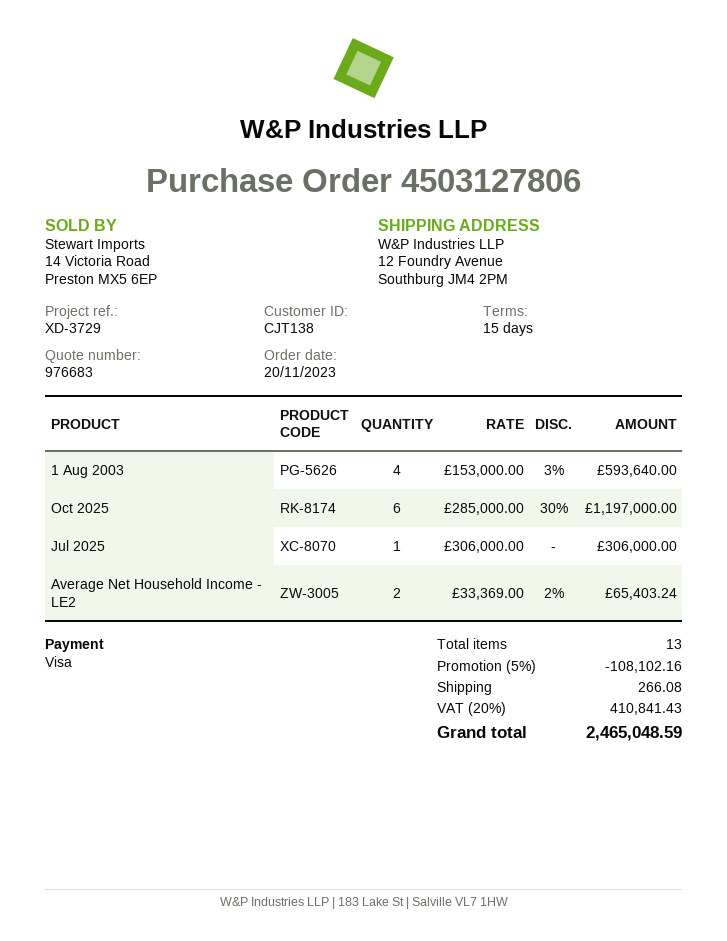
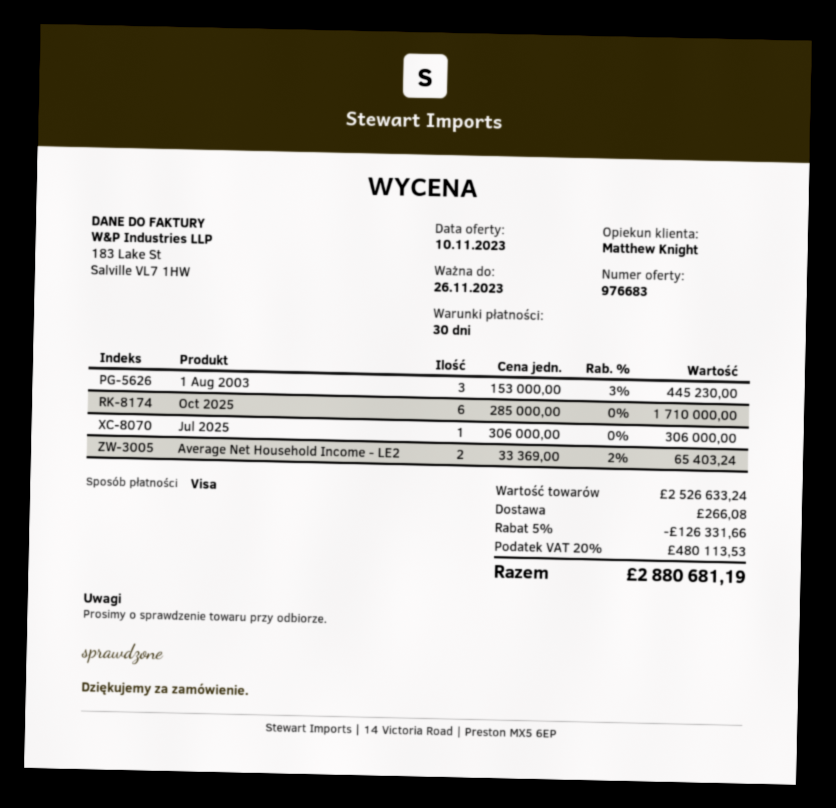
payment terms: 15 days -> 30 days
1 Aug 2003: 4 x 153000.00 - 3% = 593640.00 -> 3 x 153000.00 - 3% = 445230.00
Oct 2025: 6 x 285000.00 - 30% = 1197000.00 -> 6 x 285000.00 = 1710000.00
discount: 5% = 108102.16 -> 5% = 126331.66
tax: 20% = 410841.43 -> 20% = 480113.53
total: 2465048.59 -> 2880681.19

